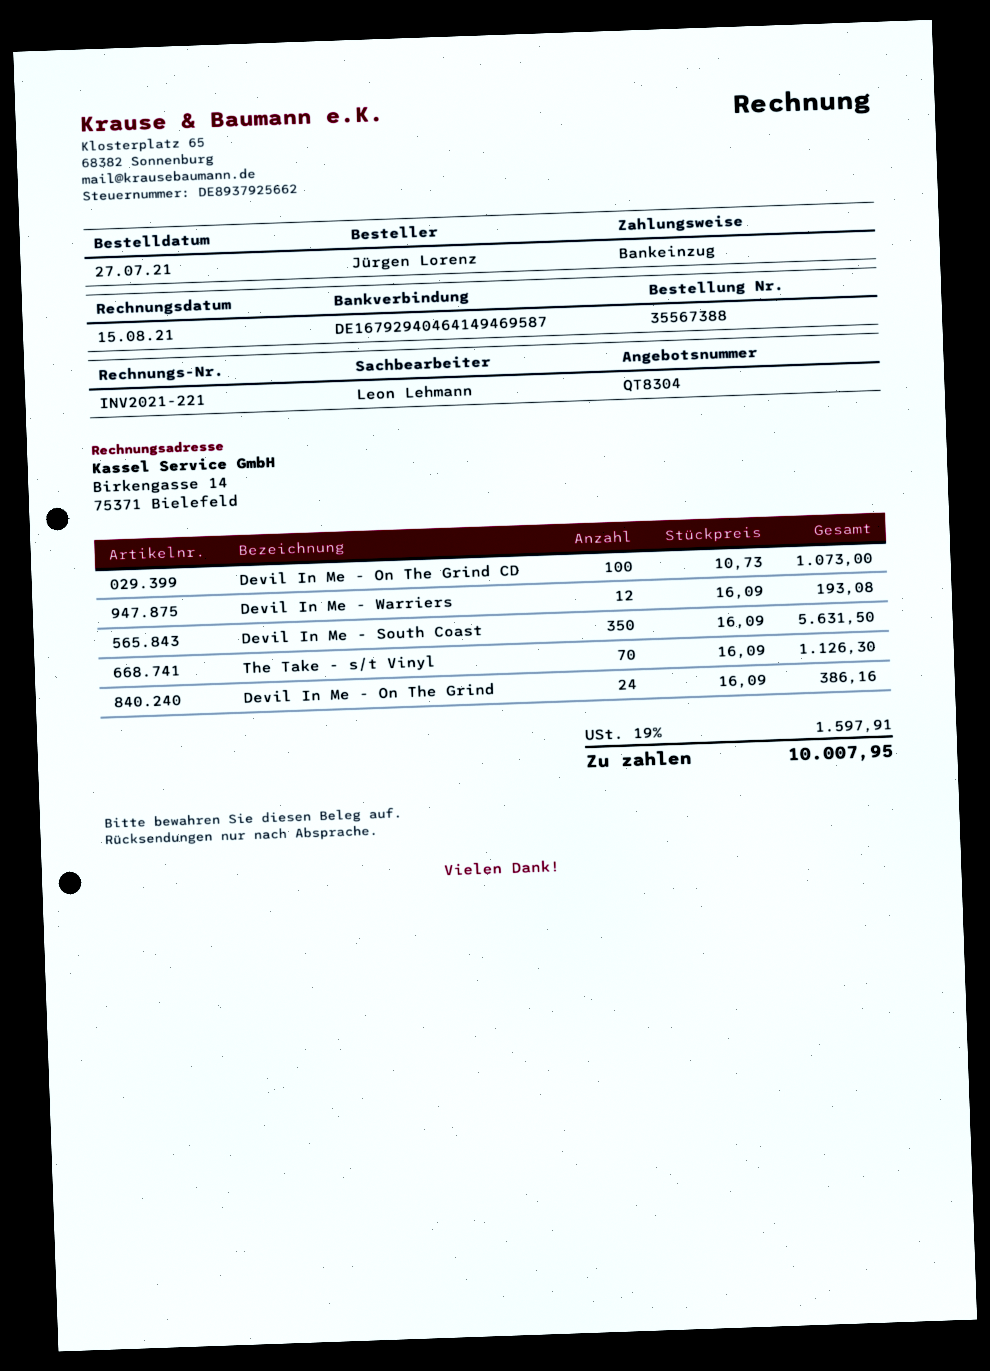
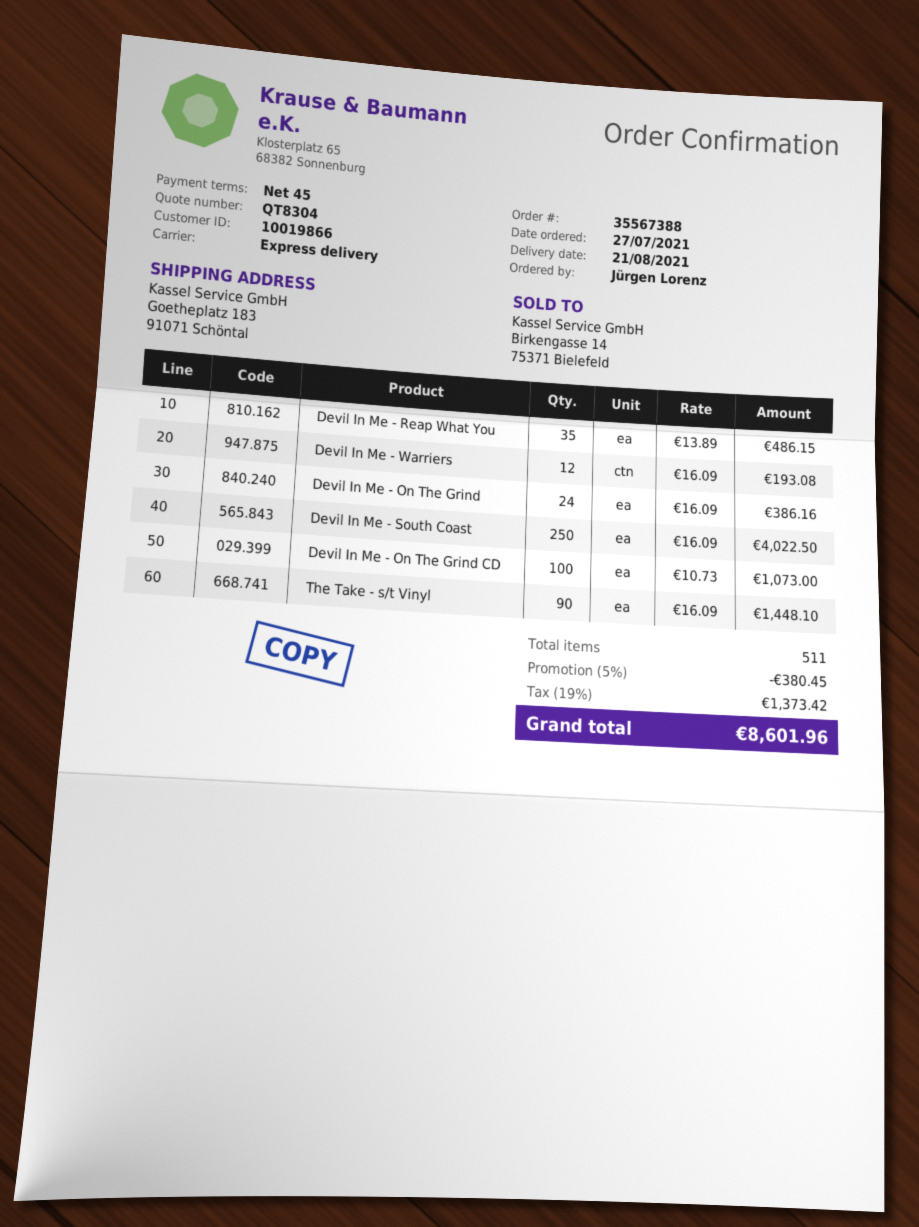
Devil In Me - South Coast: 350 x 16.09 = 5631.50 -> 250 x 16.09 = 4022.50
The Take - s/t Vinyl: 70 x 16.09 = 1126.30 -> 90 x 16.09 = 1448.10
Devil In Me - Reap What You: none -> 35 x 13.89 = 486.15
discount: none -> 5% = 380.45
tax: 19% = 1597.91 -> 19% = 1373.42
total: 10007.95 -> 8601.96

